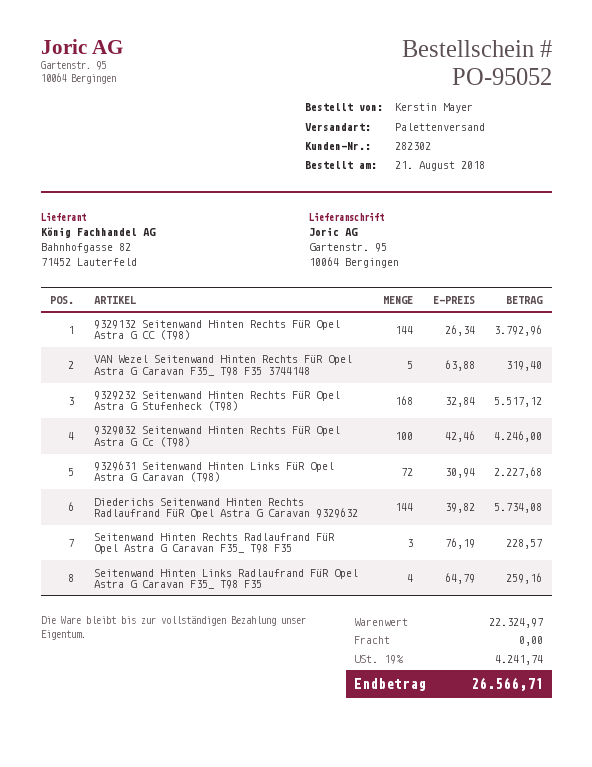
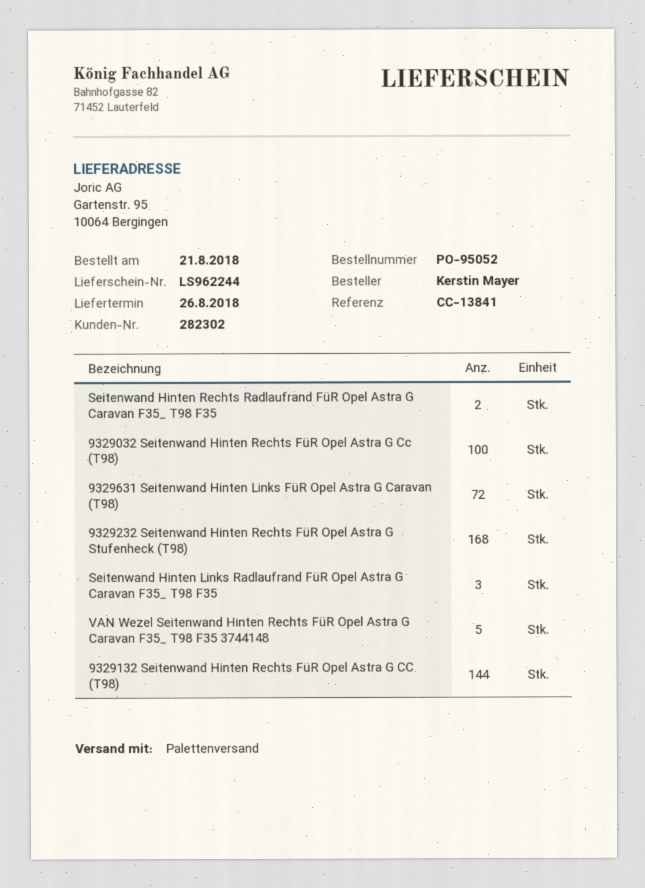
Diederichs Seitenwand Hinten Rechts Radlaufrand FüR Opel Astra G Caravan 9329632: 144 -> none
Seitenwand Hinten Rechts Radlaufrand FüR Opel Astra G Caravan F35_ T98 F35: 3 -> 2
Seitenwand Hinten Links Radlaufrand FüR Opel Astra G Caravan F35_ T98 F35: 4 -> 3

